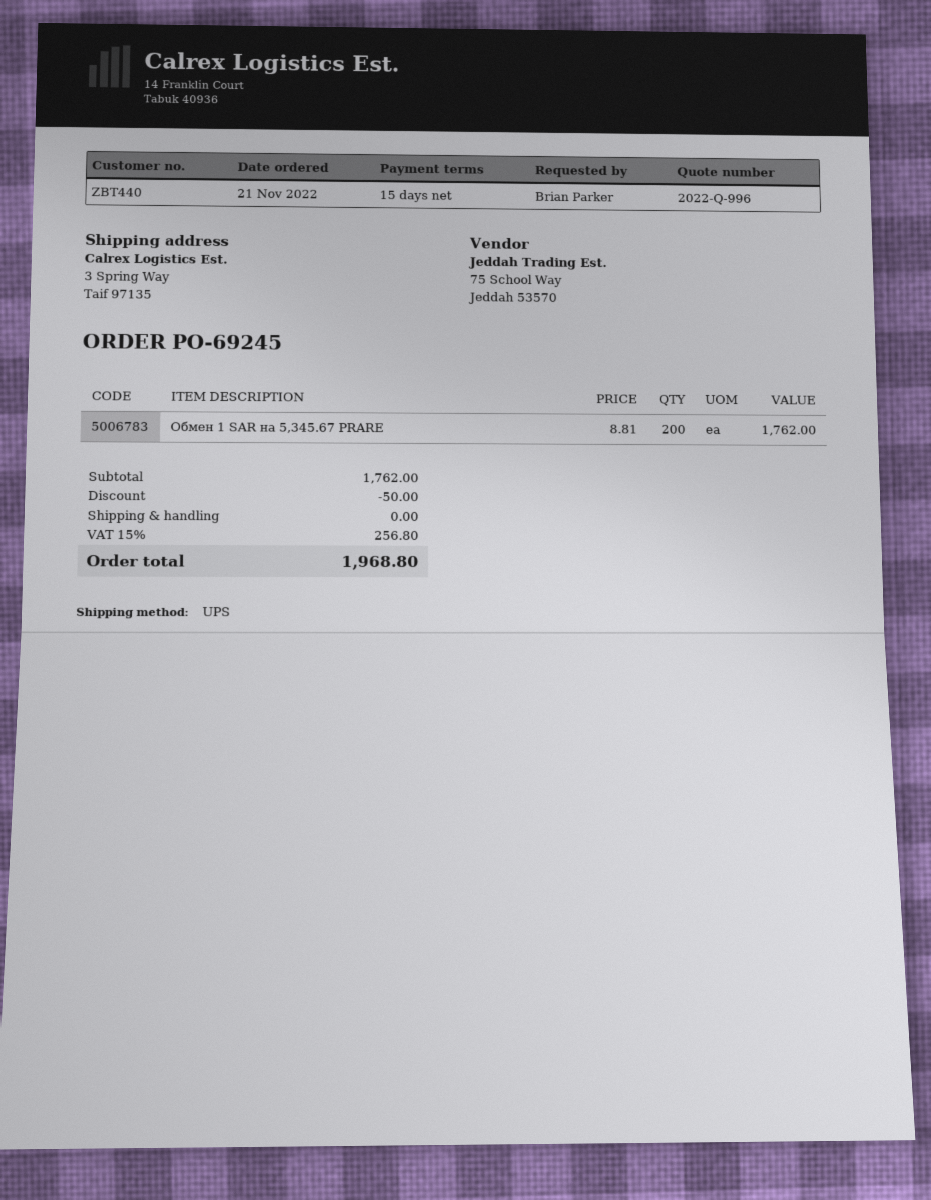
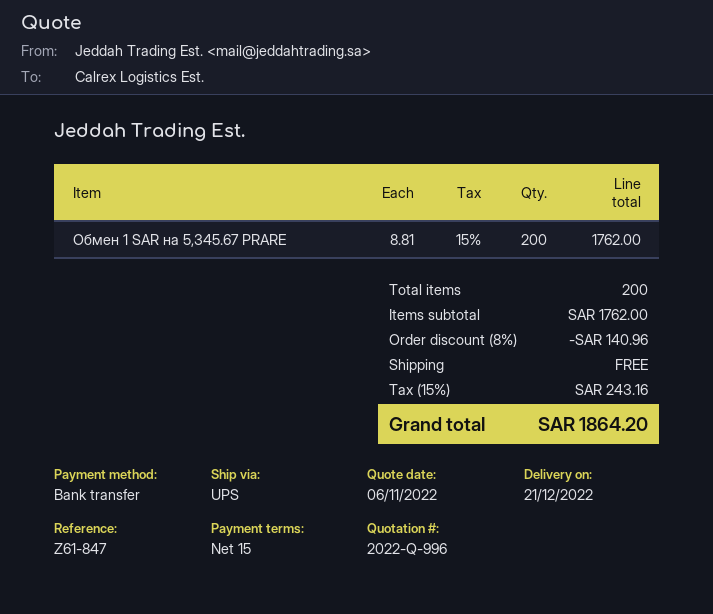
discount: 50.00 -> 140.96
tax: 15% = 256.80 -> 15% = 243.16
total: 1968.80 -> 1864.20

